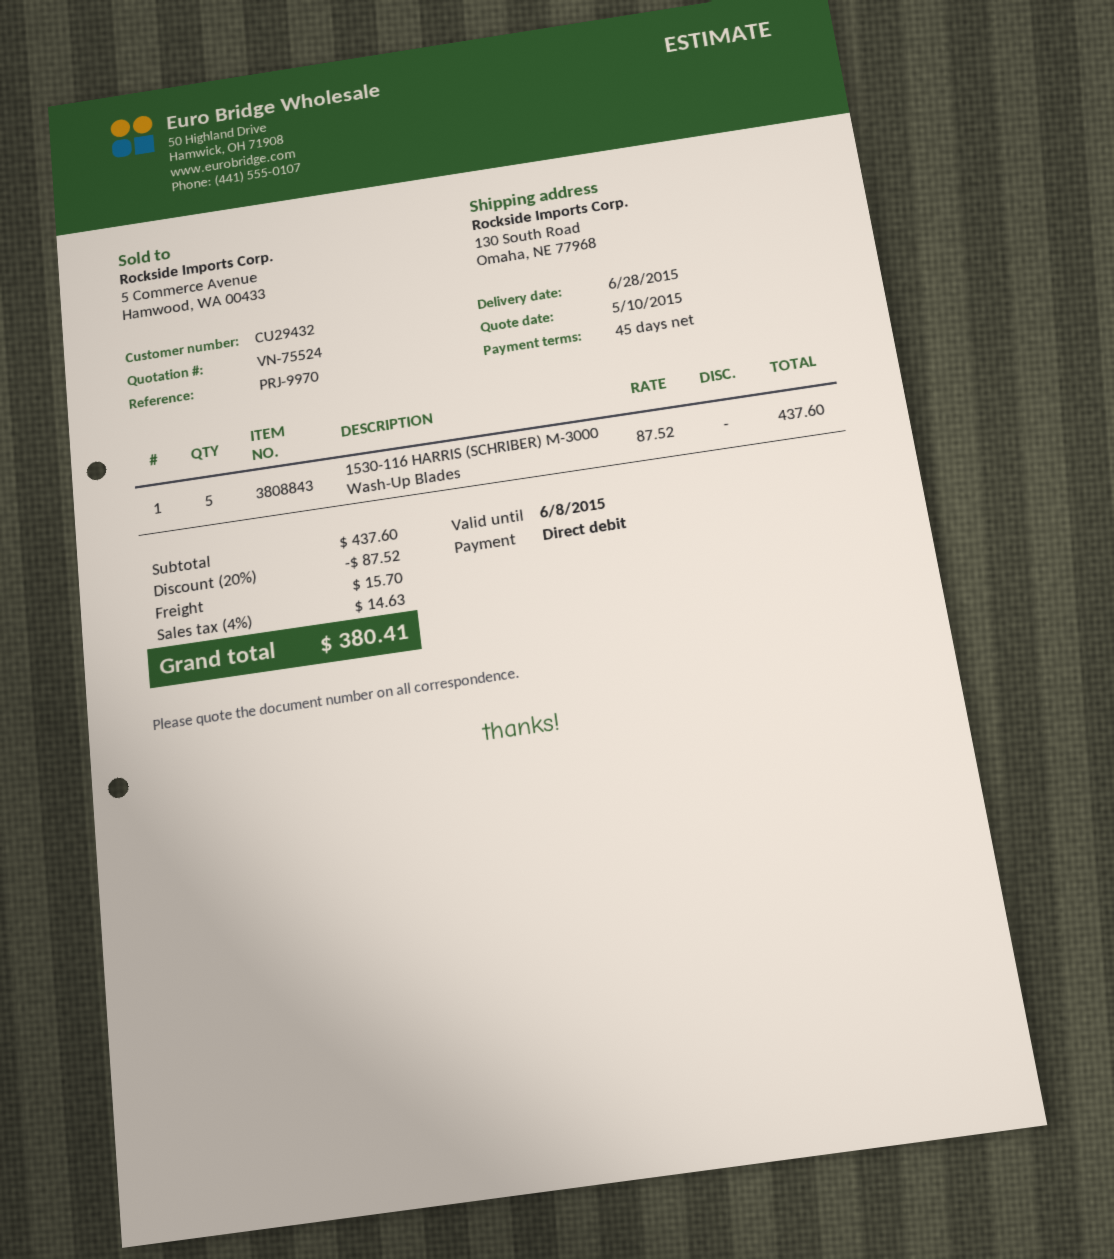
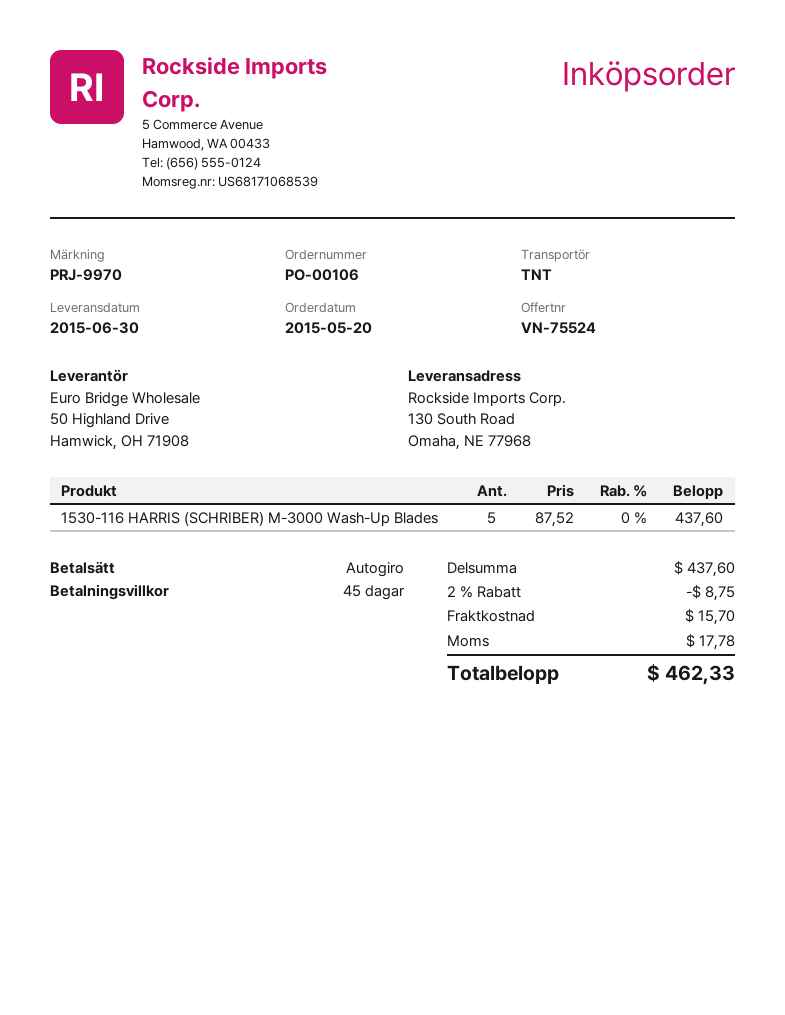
delivery date: 2015-06-28 -> 2015-06-30
discount: 20% = 87.52 -> 2% = 8.75
tax: 14.63 -> 17.78
total: 380.41 -> 462.33

